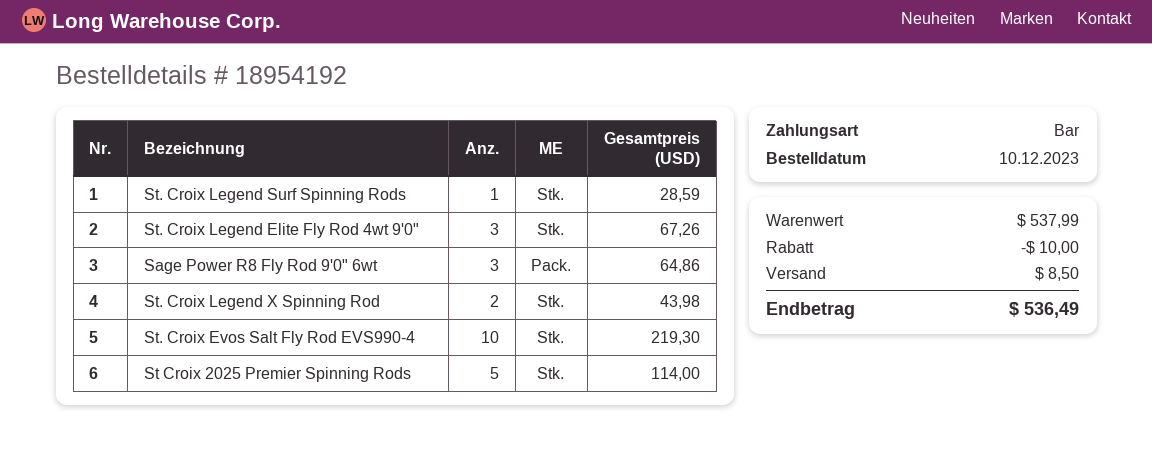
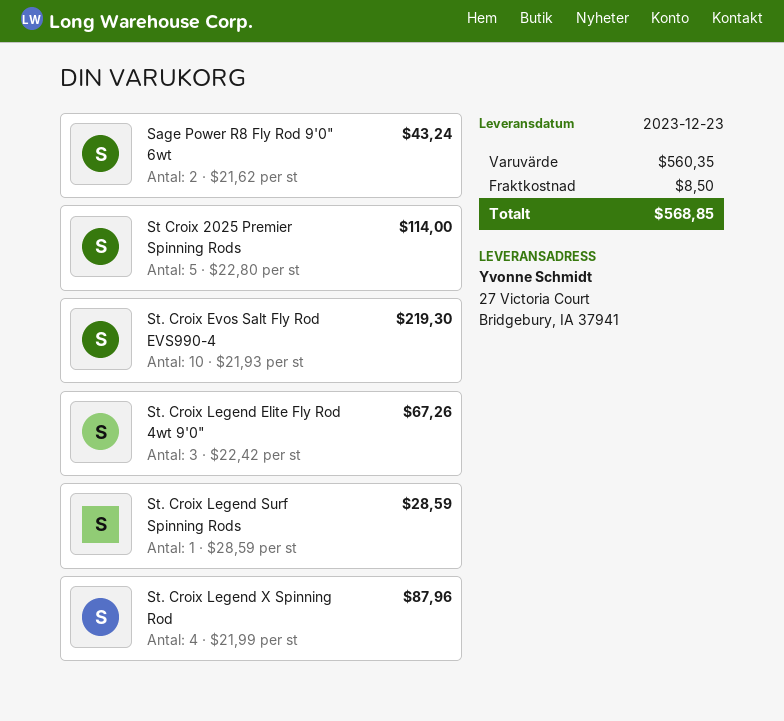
Sage Power R8 Fly Rod 9'0" 6wt: 3 for 64.86 -> 2 for 43.24
St. Croix Legend X Spinning Rod: 2 for 43.98 -> 4 for 87.96
subtotal: 537.99 -> 560.35
discount: 10.00 -> none
total: 536.49 -> 568.85

